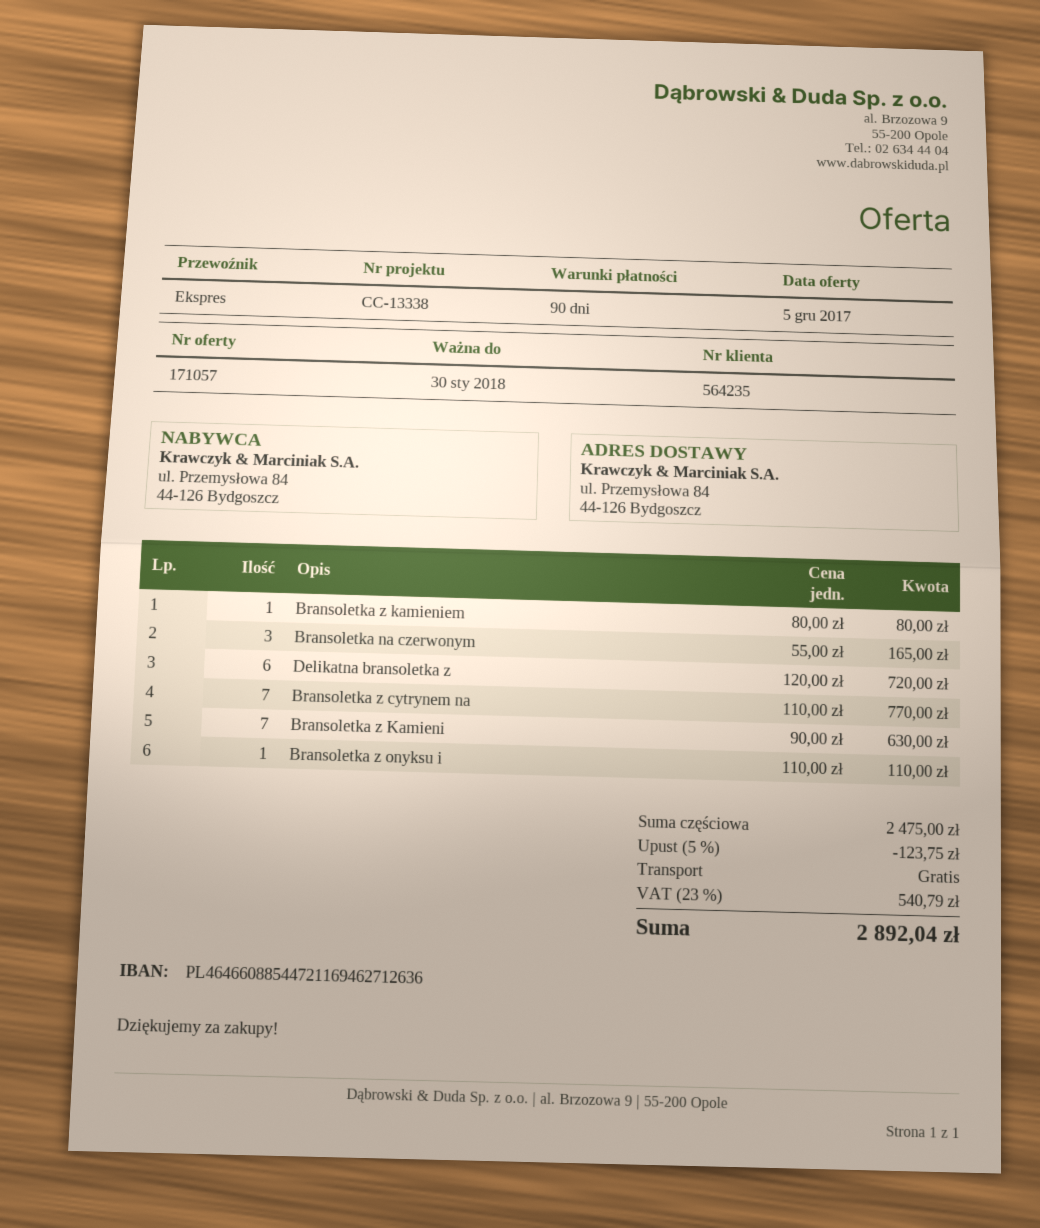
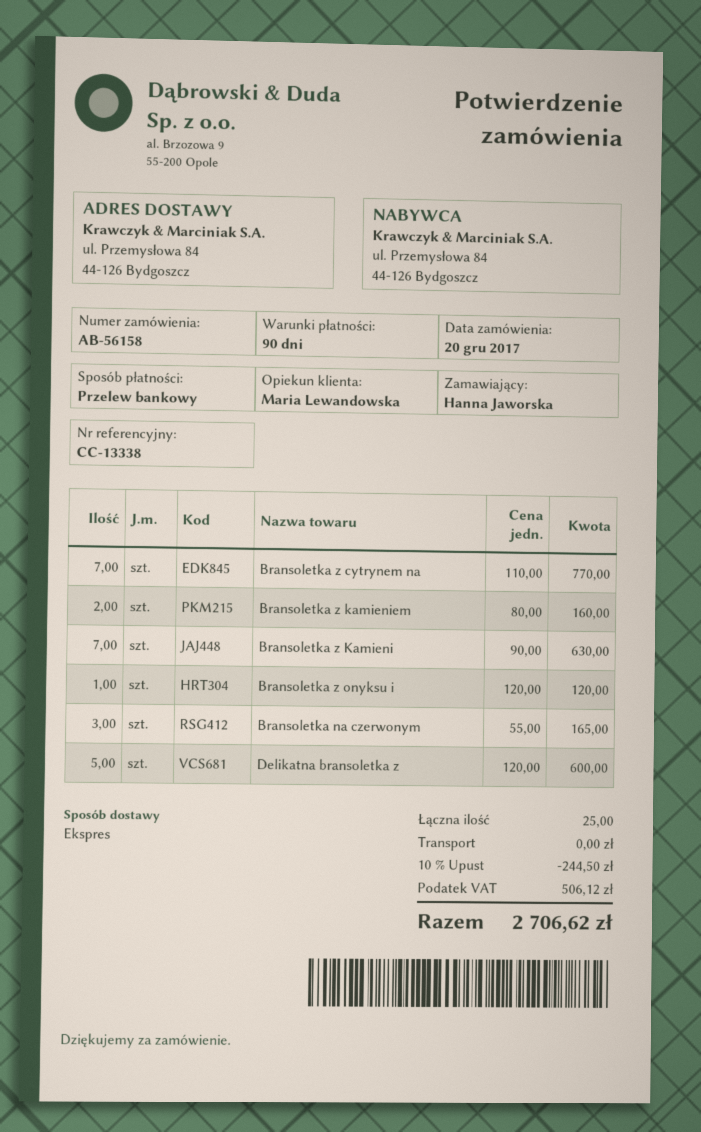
Bransoletka z kamieniem: 1 x 80.00 = 80.00 -> 2 x 80.00 = 160.00
Delikatna bransoletka z: 6 x 120.00 = 720.00 -> 5 x 120.00 = 600.00
Bransoletka z onyksu i: 1 x 110.00 = 110.00 -> 1 x 120.00 = 120.00
discount: 5% = 123.75 -> 10% = 244.50
tax: 540.79 -> 506.12
total: 2892.04 -> 2706.62

